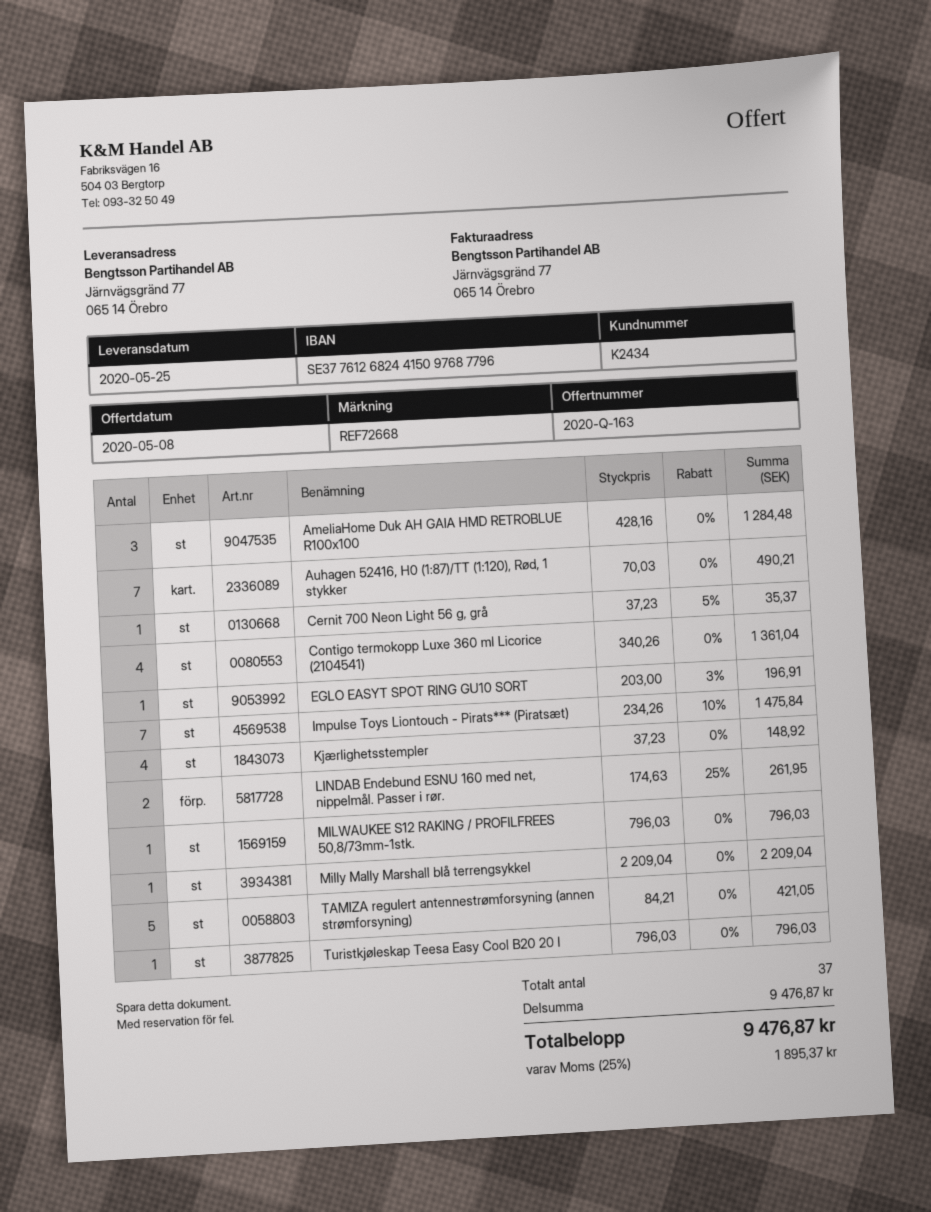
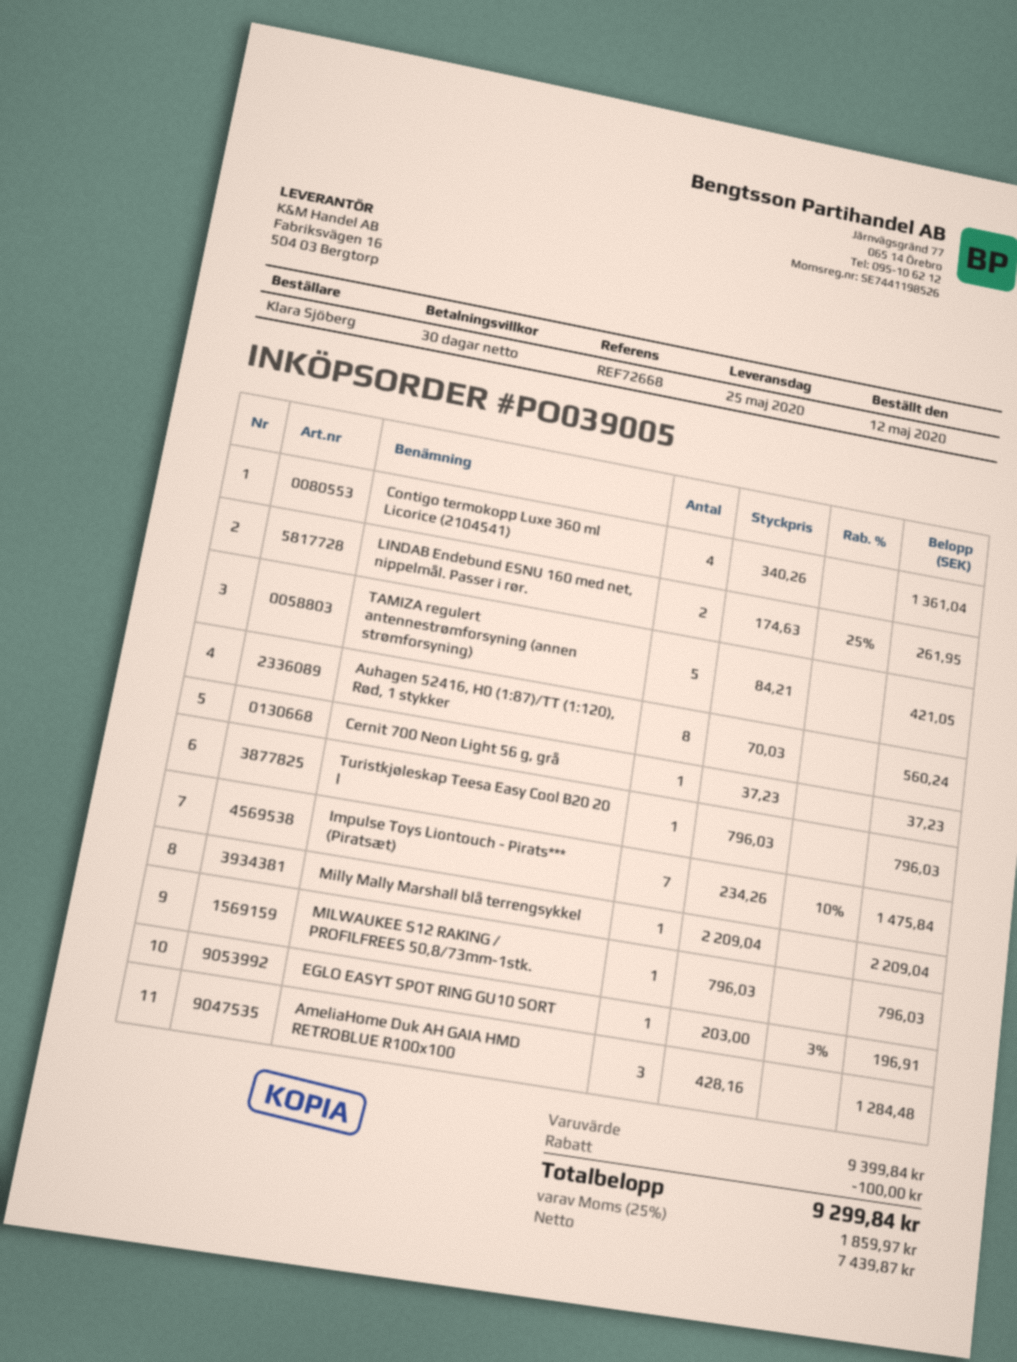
Auhagen 52416, H0 (1:87)/TT (1:120), Rød, 1 stykker: 7 x 70.03 = 490.21 -> 8 x 70.03 = 560.24
Cernit 700 Neon Light 56 g, grå: 1 x 37.23 - 5% = 35.37 -> 1 x 37.23 = 37.23
Kjærlighetsstempler: 4 x 37.23 = 148.92 -> none
subtotal: 9476.87 -> 9399.84
discount: none -> 100.00
tax: 25% = 1895.37 -> 25% = 1859.97
total: 9476.87 -> 9299.84

